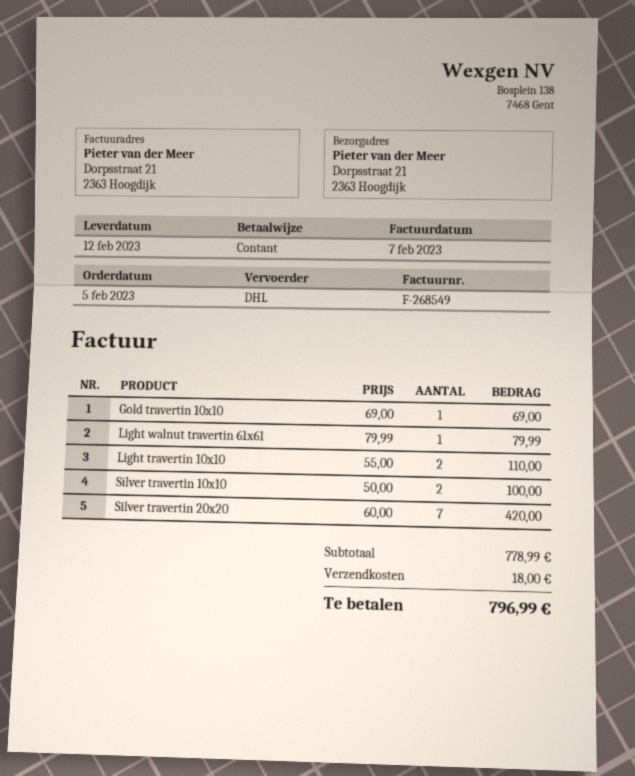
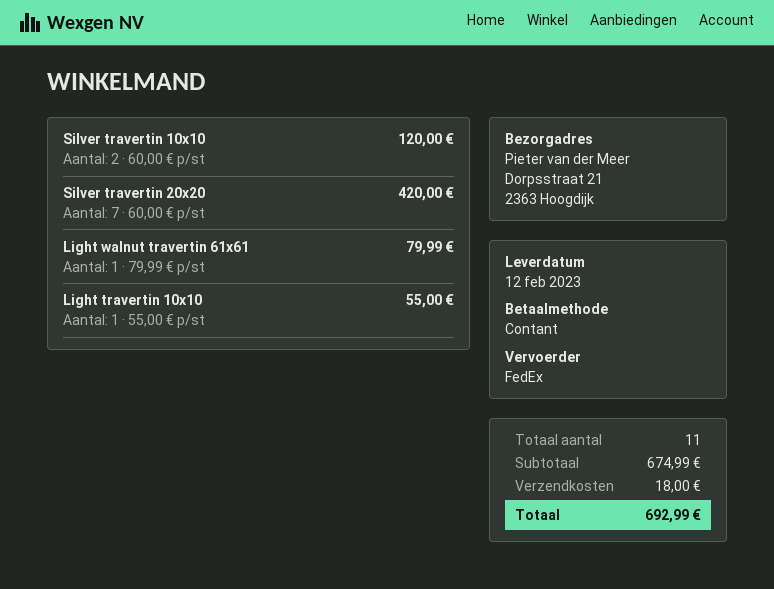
shipping method: DHL -> FedEx
Gold travertin 10x10: 1 x 69.00 = 69.00 -> none
Light travertin 10x10: 2 x 55.00 = 110.00 -> 1 x 55.00 = 55.00
Silver travertin 10x10: 2 x 50.00 = 100.00 -> 2 x 60.00 = 120.00
subtotal: 778.99 -> 674.99
total: 796.99 -> 692.99

